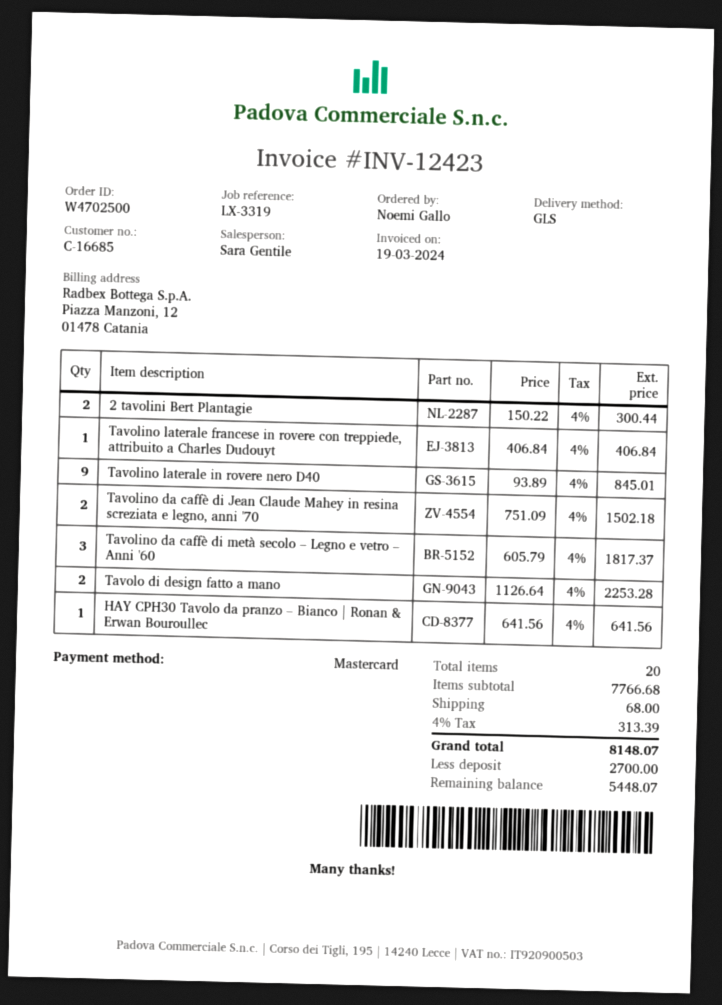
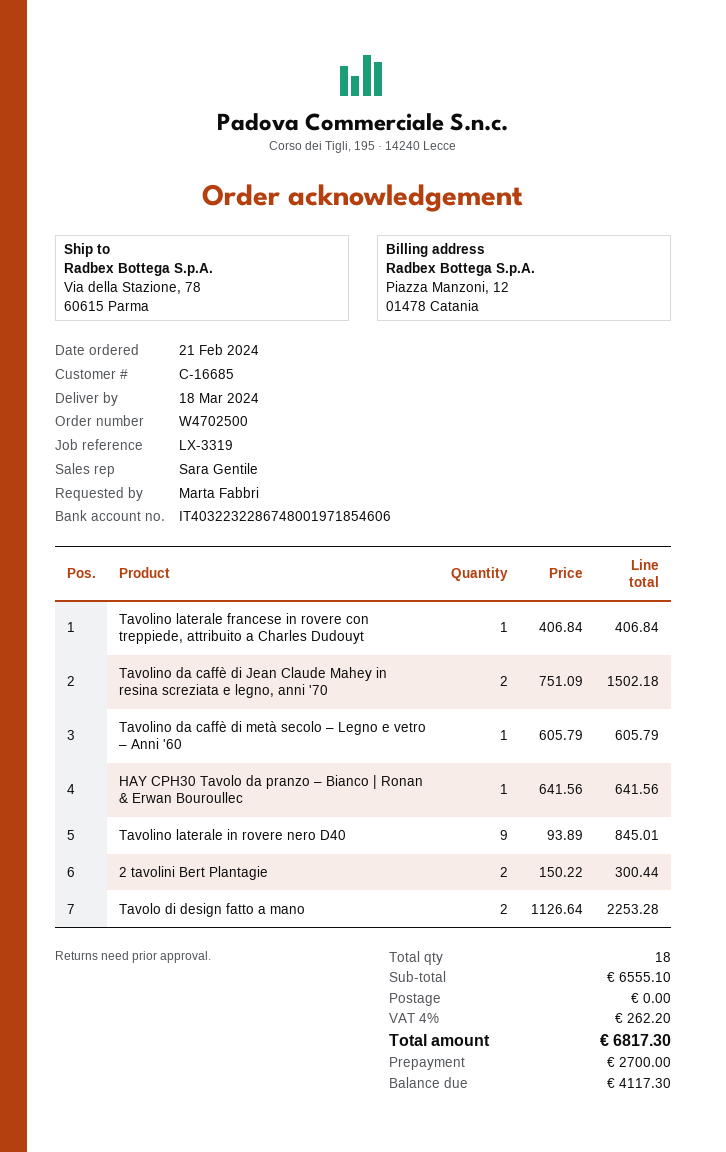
ordered by: Noemi Gallo -> Marta Fabbri
Tavolino da caffè di metà secolo – Legno e vetro – Anni '60: 3 x 605.79 = 1817.37 -> 1 x 605.79 = 605.79
total quantity: 20 -> 18
subtotal: 7766.68 -> 6555.10
shipping: 68.00 -> 0.00
tax: 4% = 313.39 -> 4% = 262.20
total: 8148.07 -> 6817.30
balance: 5448.07 -> 4117.30

